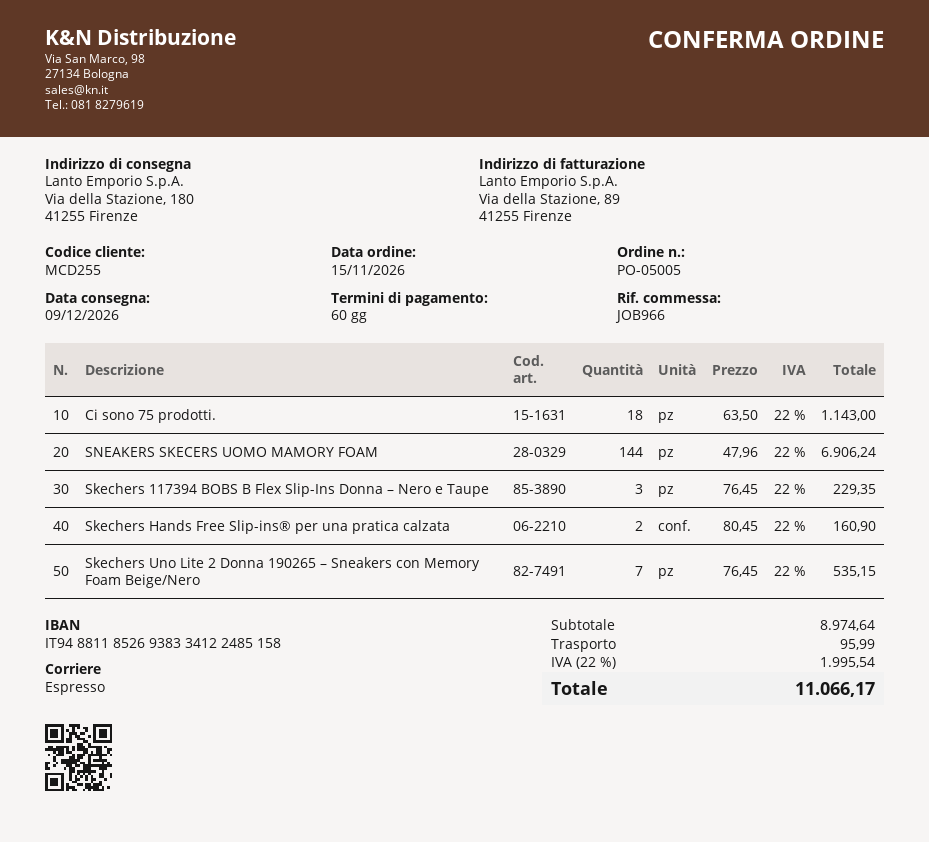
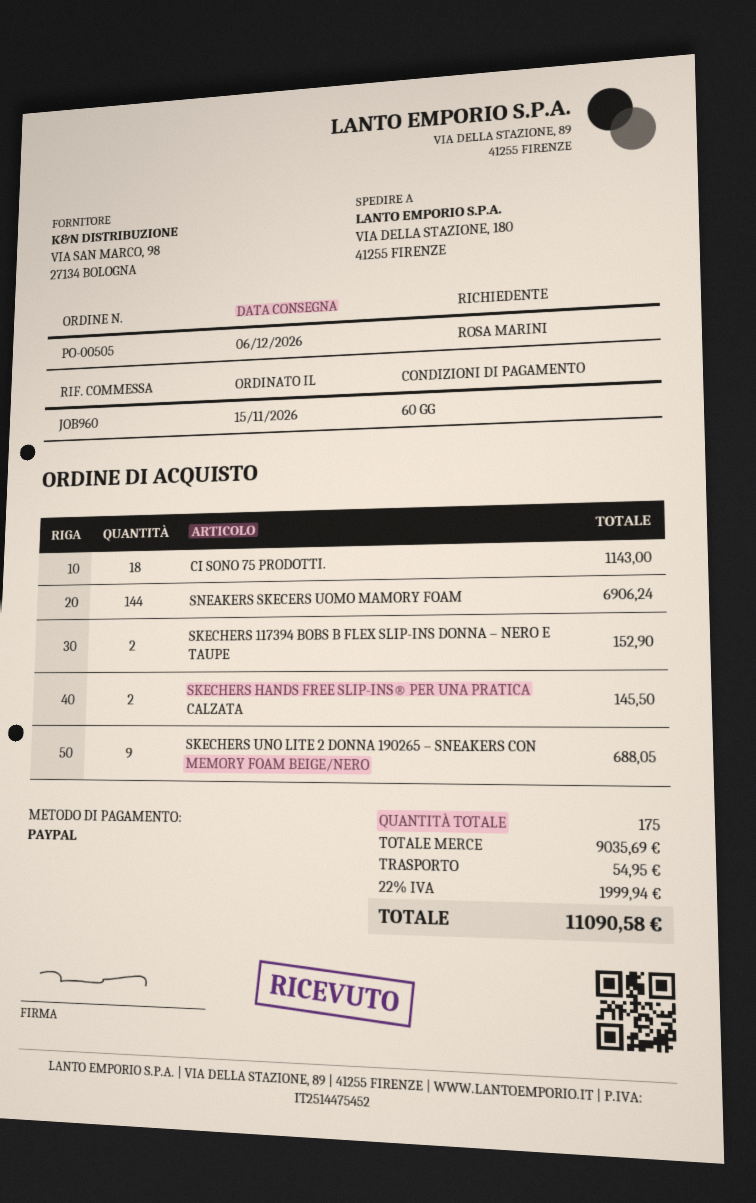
order number: PO-05005 -> PO-00505
delivery date: 2026-12-09 -> 2026-12-06
reference: JOB966 -> JOB960
Skechers 117394 BOBS B Flex Slip-Ins Donna – Nero e Taupe: 3 for 229.35 -> 2 for 152.90
Skechers Hands Free Slip-ins® per una pratica calzata: 2 for 160.90 -> 2 for 145.50
Skechers Uno Lite 2 Donna 190265 – Sneakers con Memory Foam Beige/Nero: 7 for 535.15 -> 9 for 688.05
subtotal: 8974.64 -> 9035.69
shipping: 95.99 -> 54.95
tax: 22% = 1995.54 -> 22% = 1999.94
total: 11066.17 -> 11090.58

